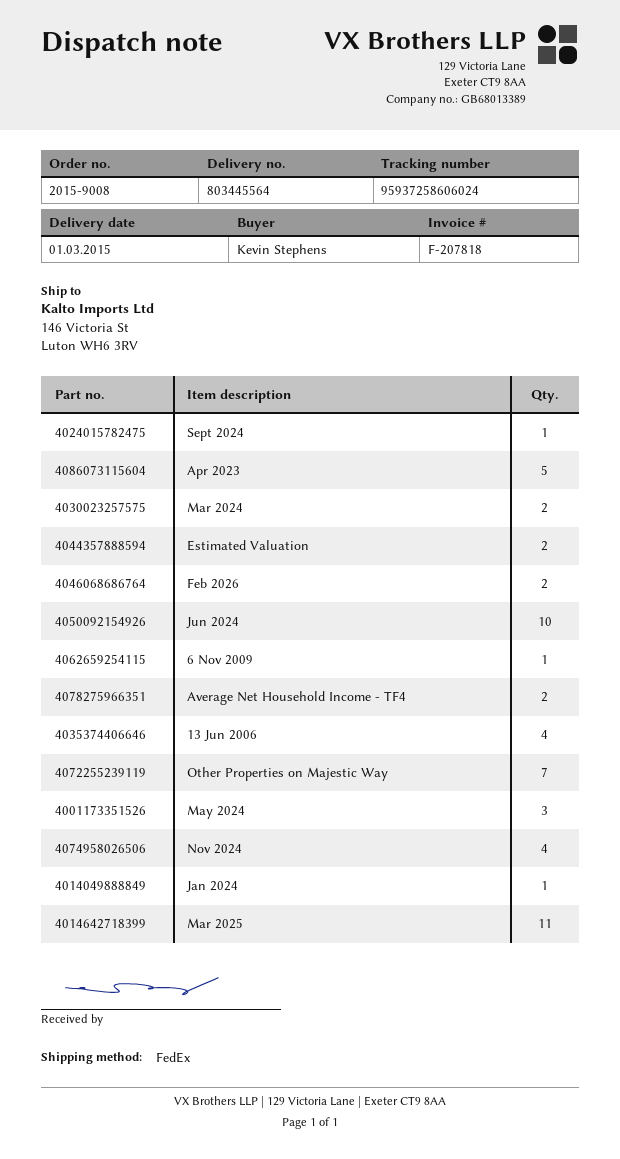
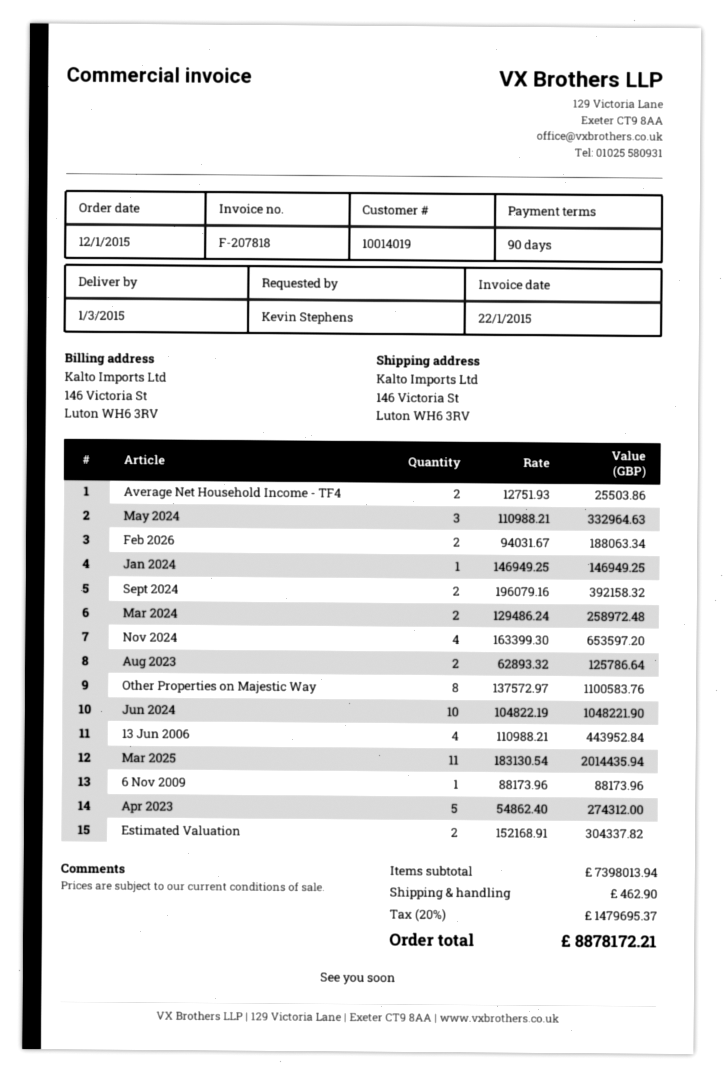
Sept 2024: 1 -> 2
Other Properties on Majestic Way: 7 -> 8
Aug 2023: none -> 2

